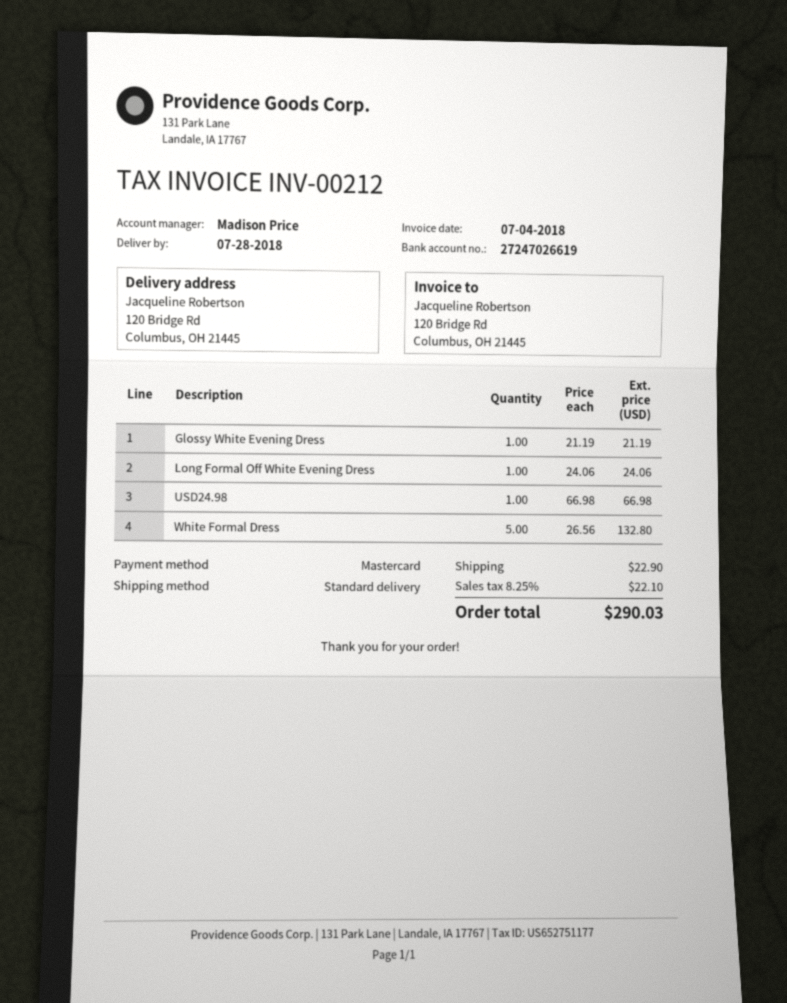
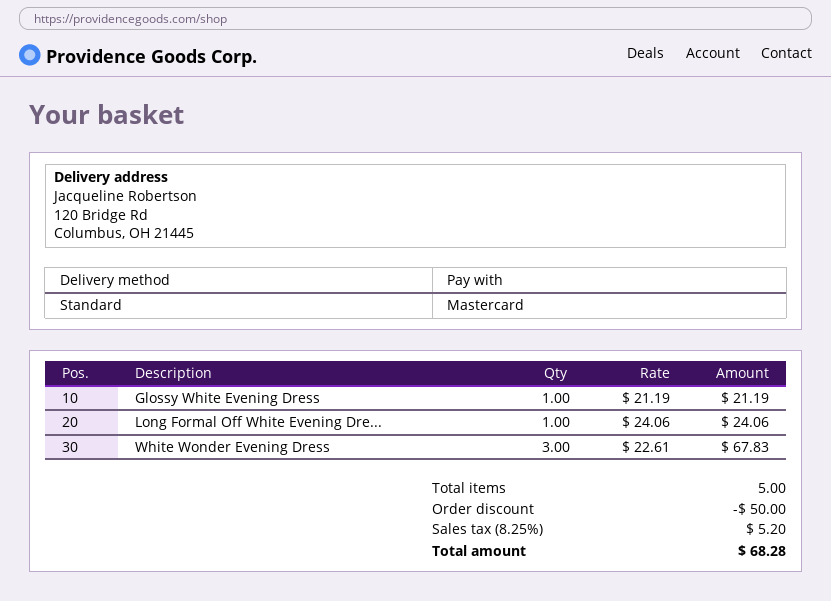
USD24.98: 1 x 66.98 = 66.98 -> none
White Formal Dress: 5 x 26.56 = 132.80 -> none
White Wonder Evening Dress: none -> 3 x 22.61 = 67.83
discount: none -> 50.00
shipping: 22.90 -> none
tax: 8.25% = 22.10 -> 8.25% = 5.20
total: 290.03 -> 68.28

